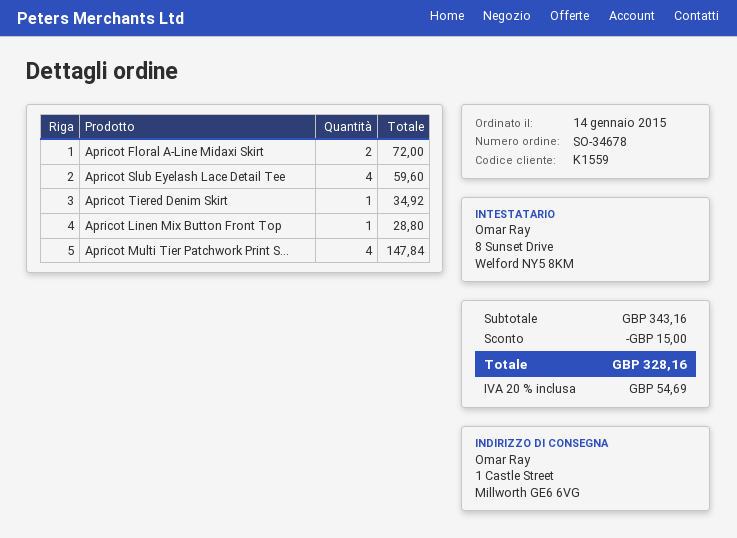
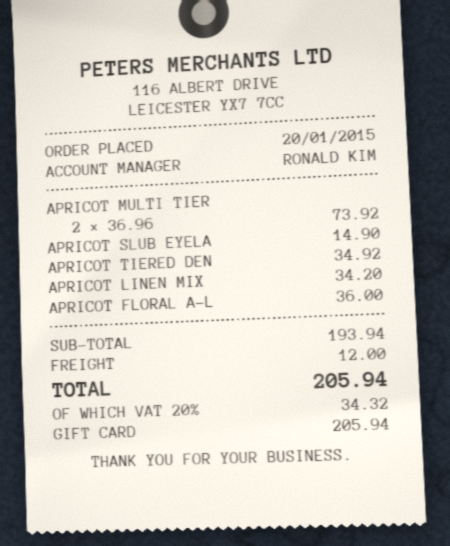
order date: 2015-01-14 -> 2015-01-20
Apricot Floral A-Line Midaxi Skirt: 2 for 72.00 -> 1 for 36.00
Apricot Slub Eyelash Lace Detail Tee: 4 for 59.60 -> 1 for 14.90
Apricot Linen Mix Button Front Top: 1 for 28.80 -> 1 for 34.20
Apricot Multi Tier Patchwork Print S...: 4 for 147.84 -> 2 for 73.92
subtotal: 343.16 -> 193.94
discount: 15.00 -> none
shipping: none -> 12.00
tax: 20% = 54.69 -> 20% = 34.32
total: 328.16 -> 205.94

